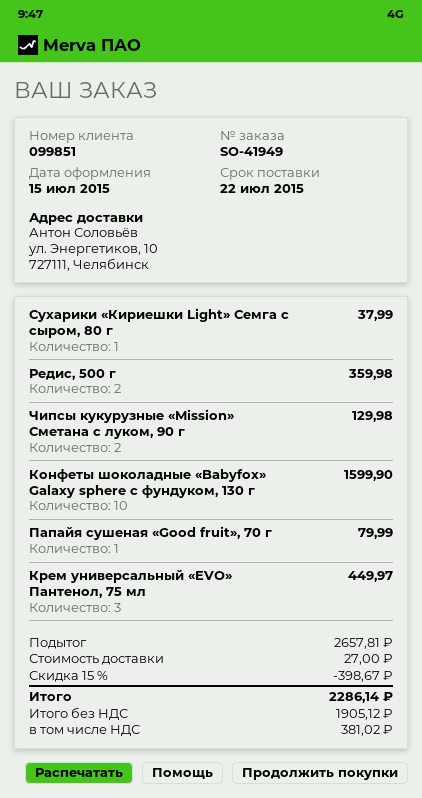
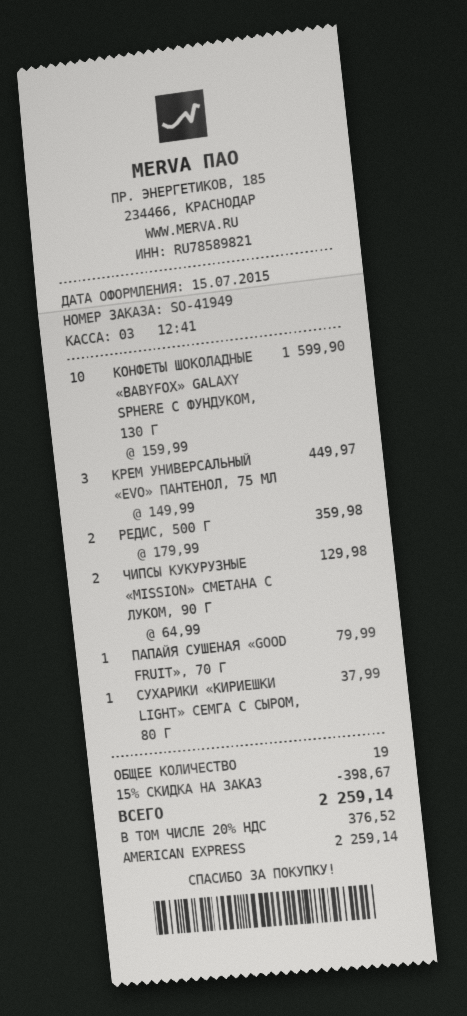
shipping: 27.00 -> none
tax: 381.02 -> 376.52
total: 2286.14 -> 2259.14

